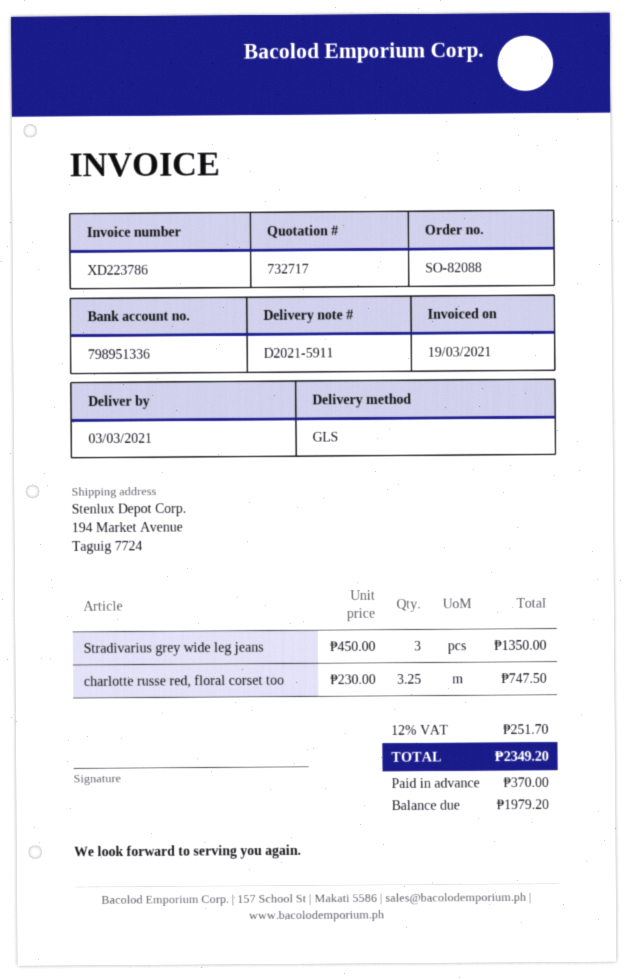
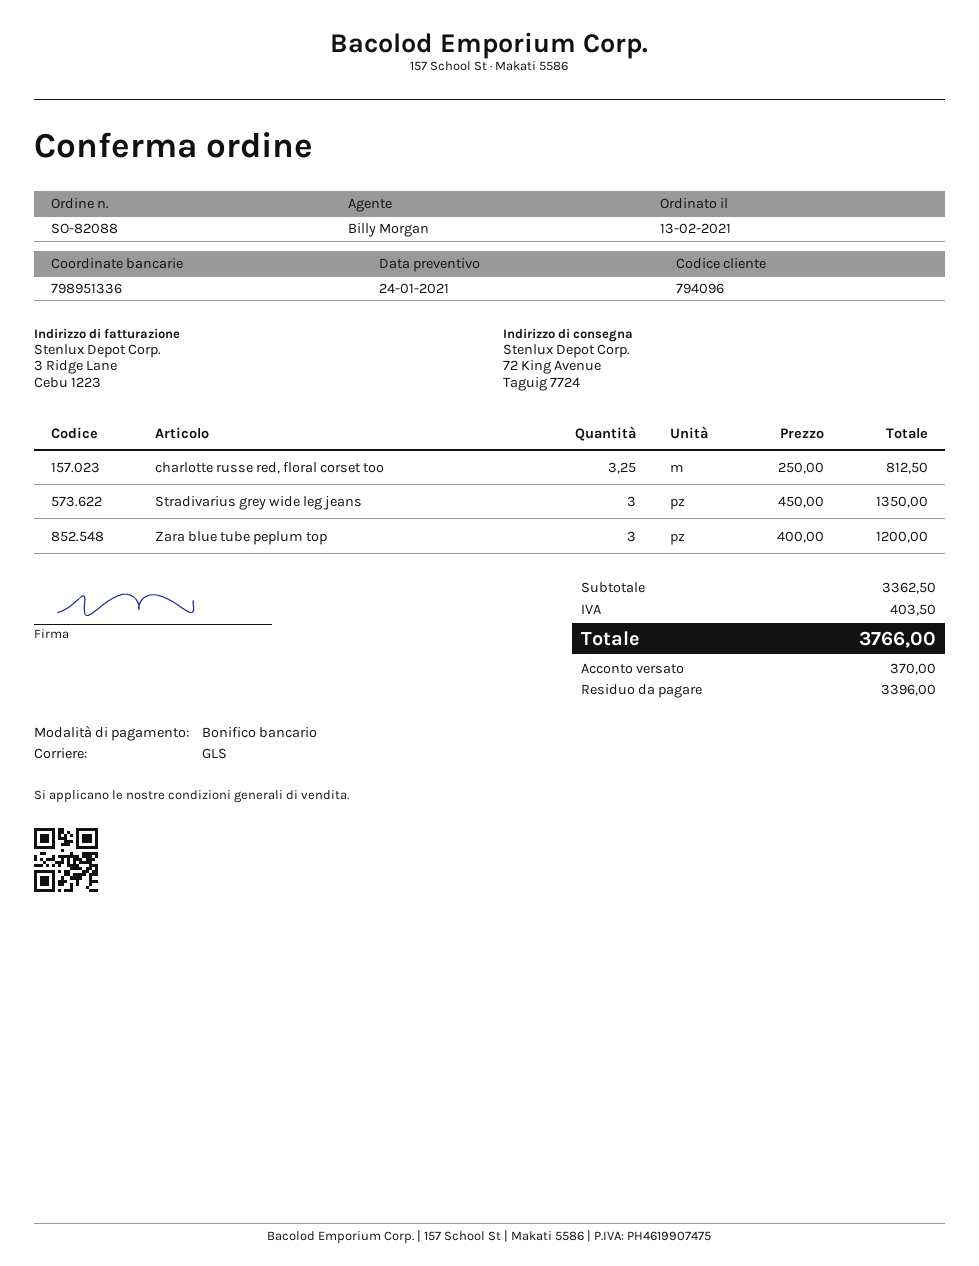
ship to: 194 Market Avenue, Taguig 7724 -> 72 King Avenue, Taguig 7724
charlotte russe red, floral corset too: 3.25 x 230.00 = 747.50 -> 3.25 x 250.00 = 812.50
Zara blue tube peplum top: none -> 3 x 400.00 = 1200.00
tax: 251.70 -> 403.50
total: 2349.20 -> 3766.00
balance: 1979.20 -> 3396.00

